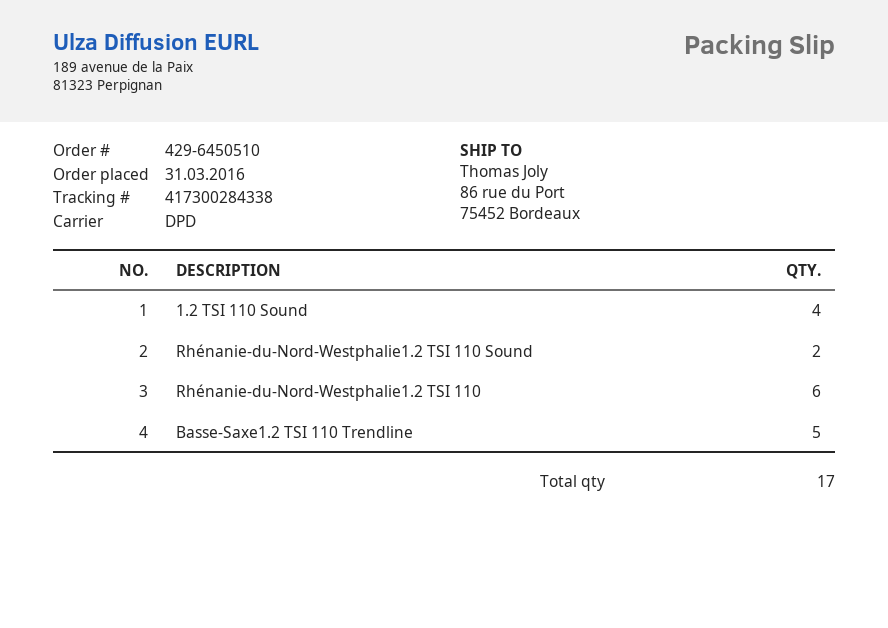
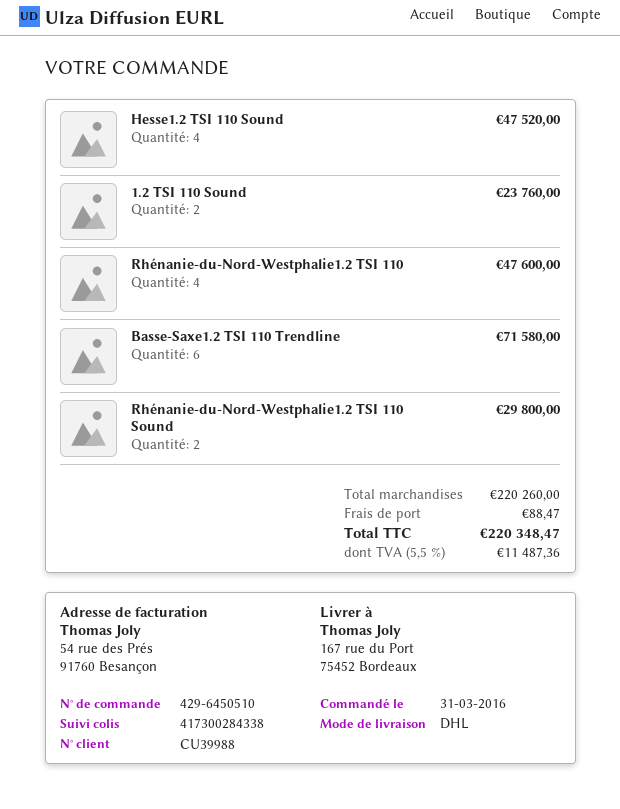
shipping method: DPD -> DHL
ship to: 86 rue du Port, 75452 Bordeaux -> 167 rue du Port, 75452 Bordeaux
1.2 TSI 110 Sound: 4 -> 2
Rhénanie-du-Nord-Westphalie1.2 TSI 110: 6 -> 4
Basse-Saxe1.2 TSI 110 Trendline: 5 -> 6
Hesse1.2 TSI 110 Sound: none -> 4

